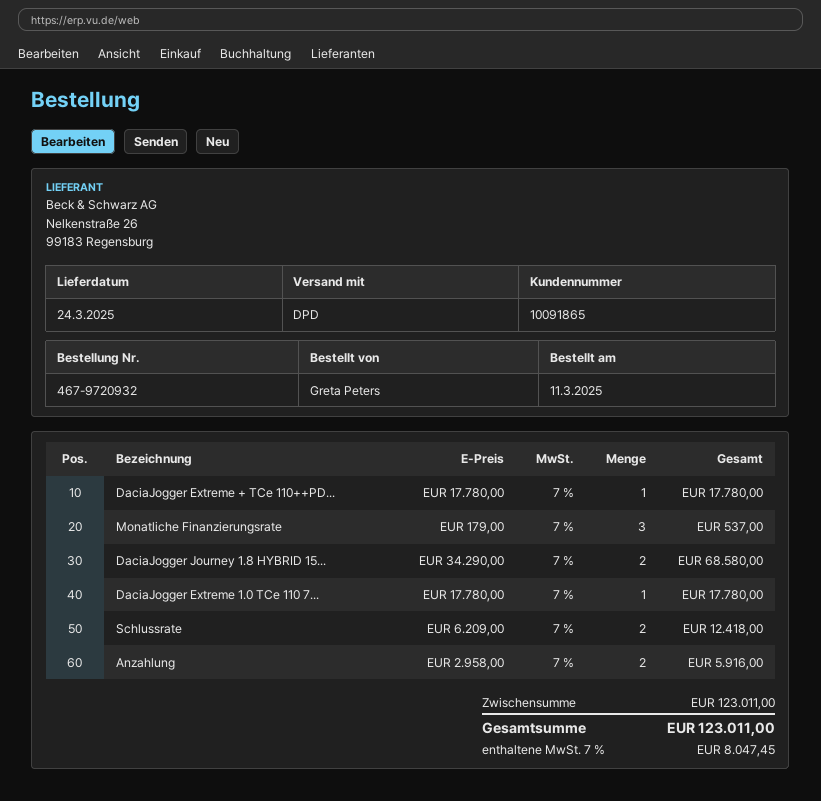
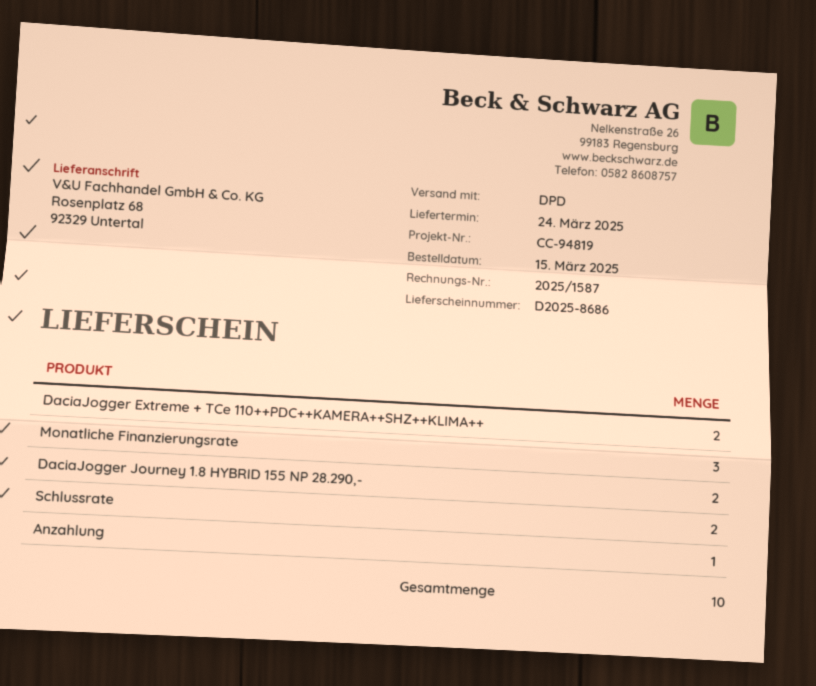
order date: 2025-03-11 -> 2025-03-15
DaciaJogger Extreme + TCe 110++PD...: 1 -> 2
DaciaJogger Extreme 1.0 TCe 110 7...: 1 -> none
Anzahlung: 2 -> 1

